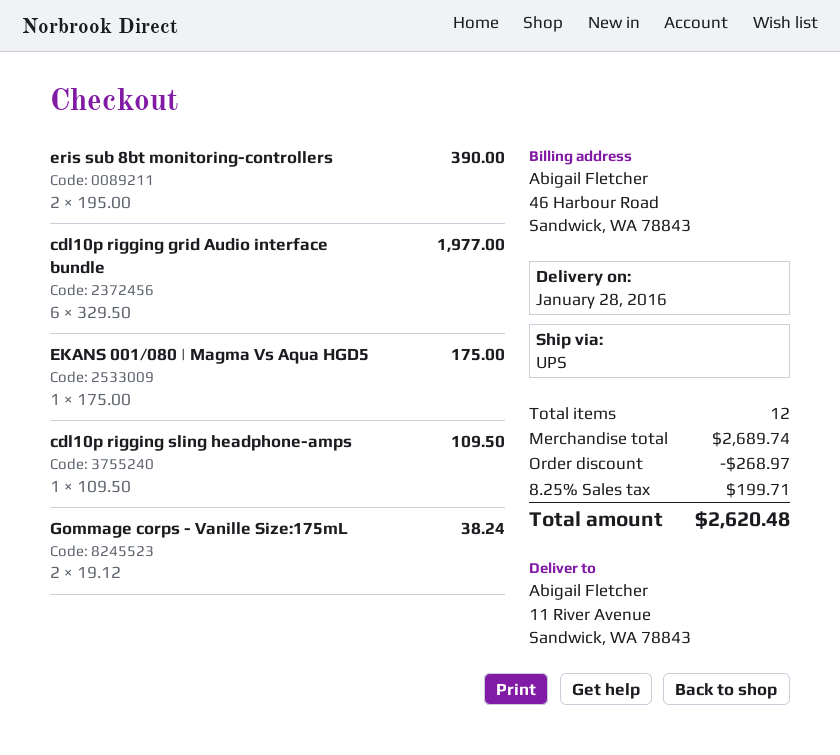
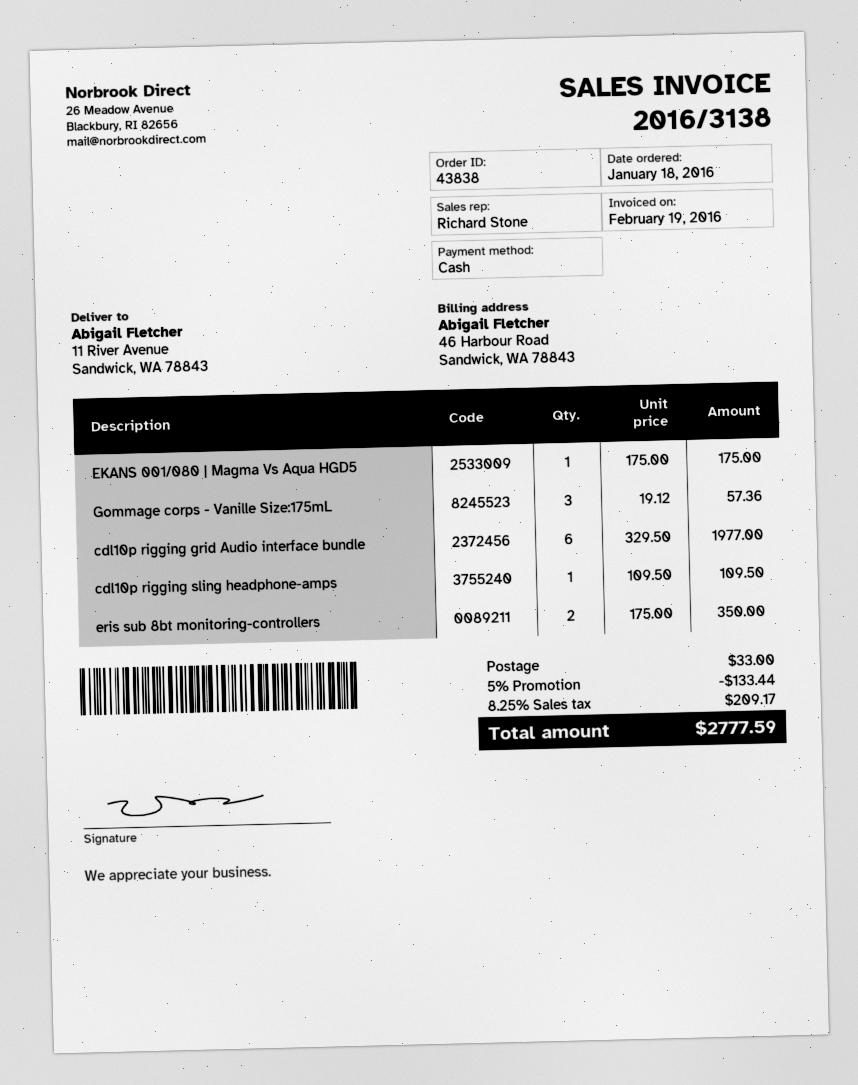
eris sub 8bt monitoring-controllers: 2 x 195.00 = 390.00 -> 2 x 175.00 = 350.00
Gommage corps - Vanille Size:175mL: 2 x 19.12 = 38.24 -> 3 x 19.12 = 57.36
discount: 268.97 -> 133.44
shipping: none -> 33.00
tax: 8.25% = 199.71 -> 8.25% = 209.17
total: 2620.48 -> 2777.59

